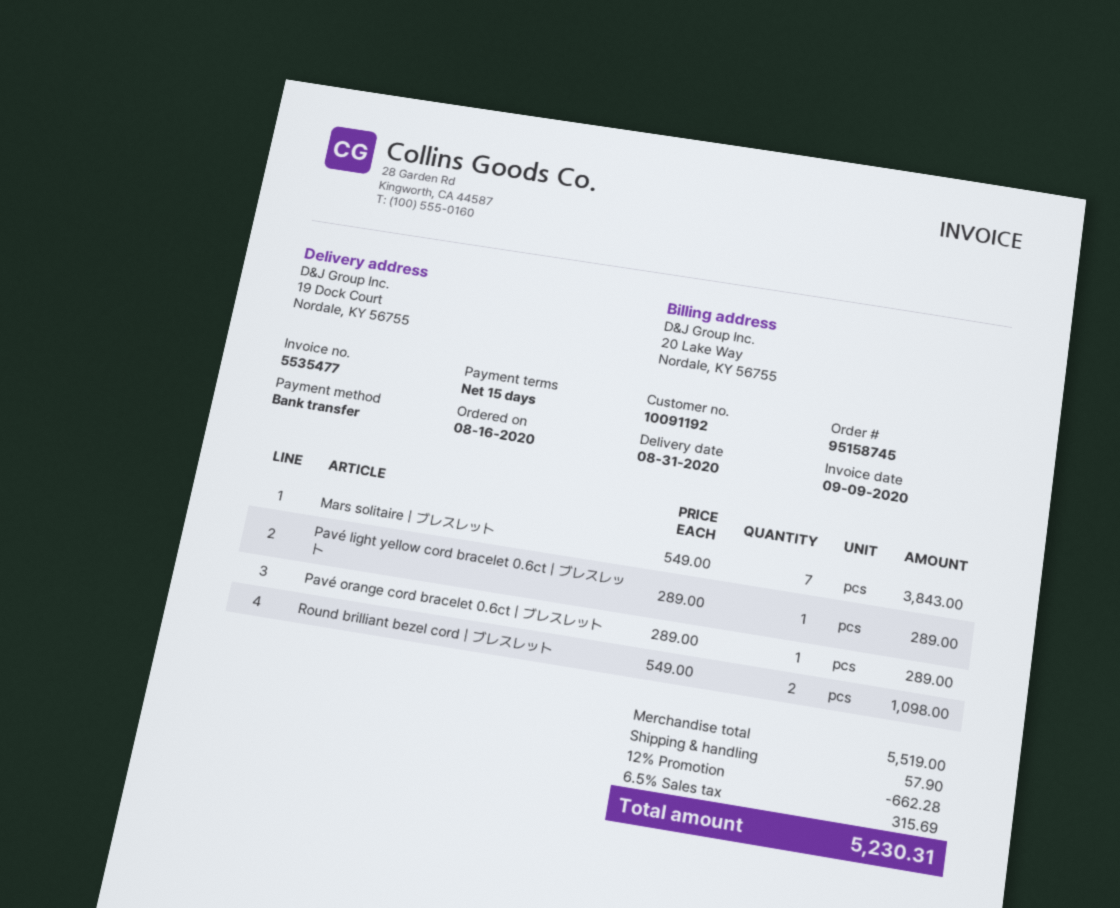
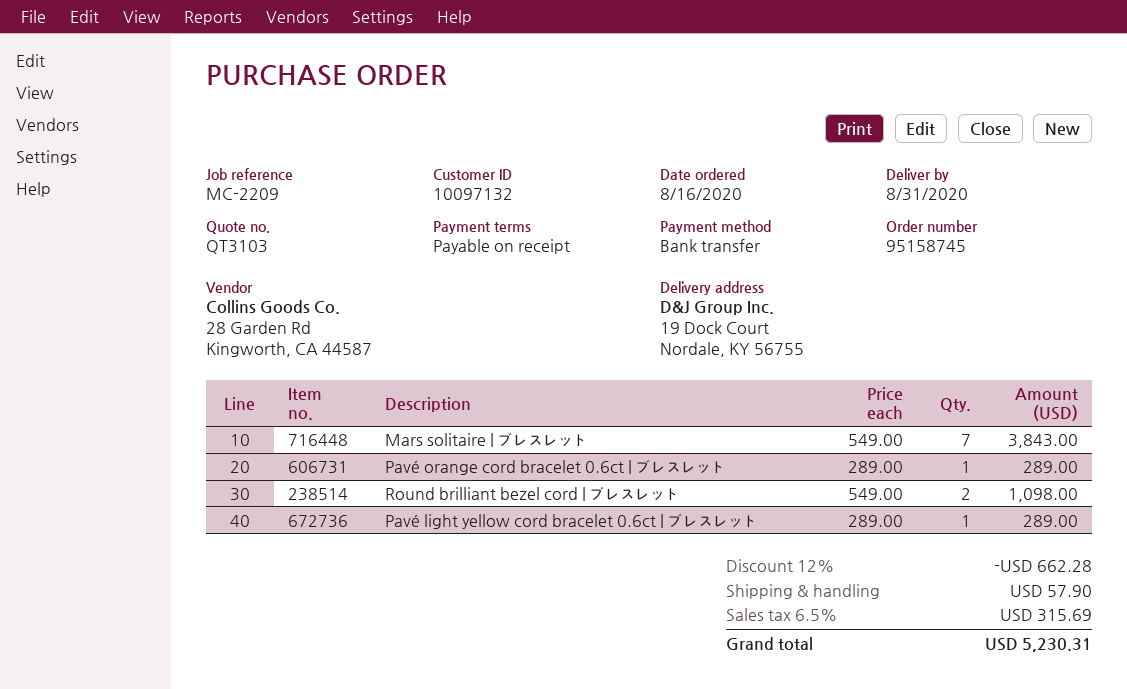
payment terms: 15 days -> on receipt
customer number: 10091192 -> 10097132

